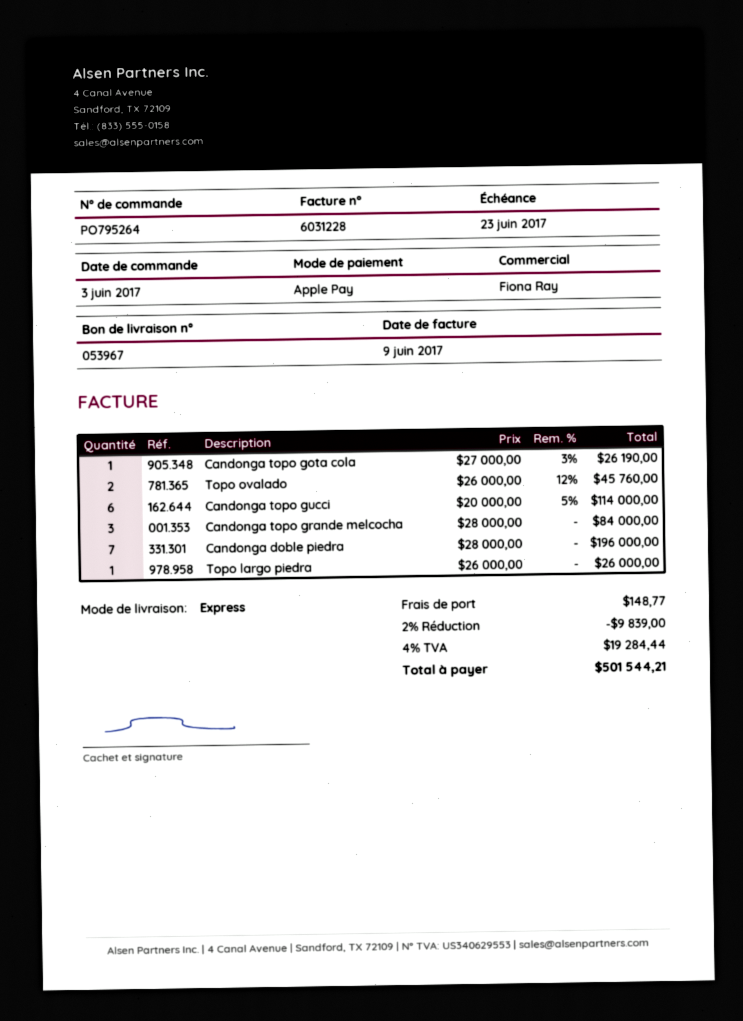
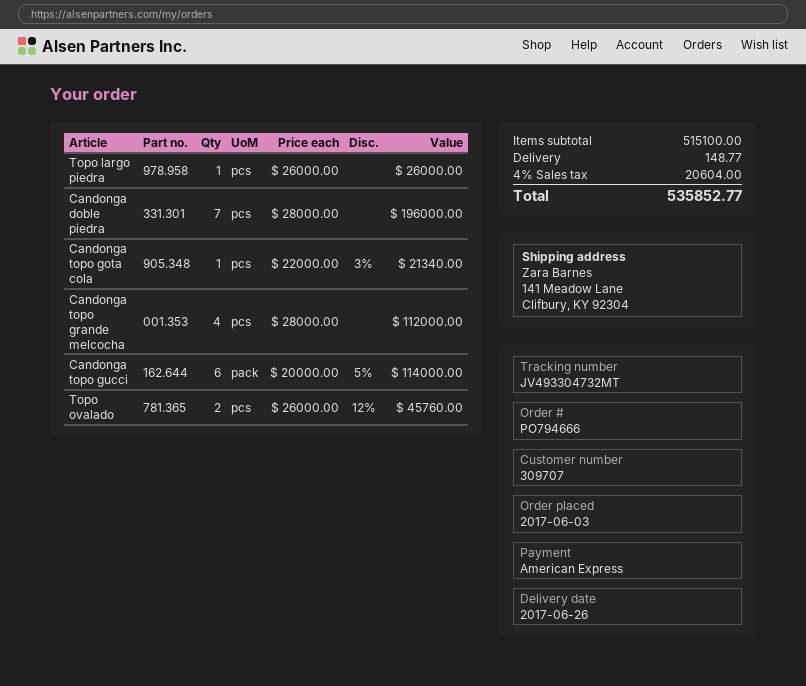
order number: PO795264 -> PO794666
payment method: Apple Pay -> American Express
Candonga topo gota cola: 1 x 27000.00 - 3% = 26190.00 -> 1 x 22000.00 - 3% = 21340.00
Candonga topo grande melcocha: 3 x 28000.00 = 84000.00 -> 4 x 28000.00 = 112000.00
discount: 2% = 9839.00 -> none
tax: 4% = 19284.44 -> 4% = 20604.00
total: 501544.21 -> 535852.77

